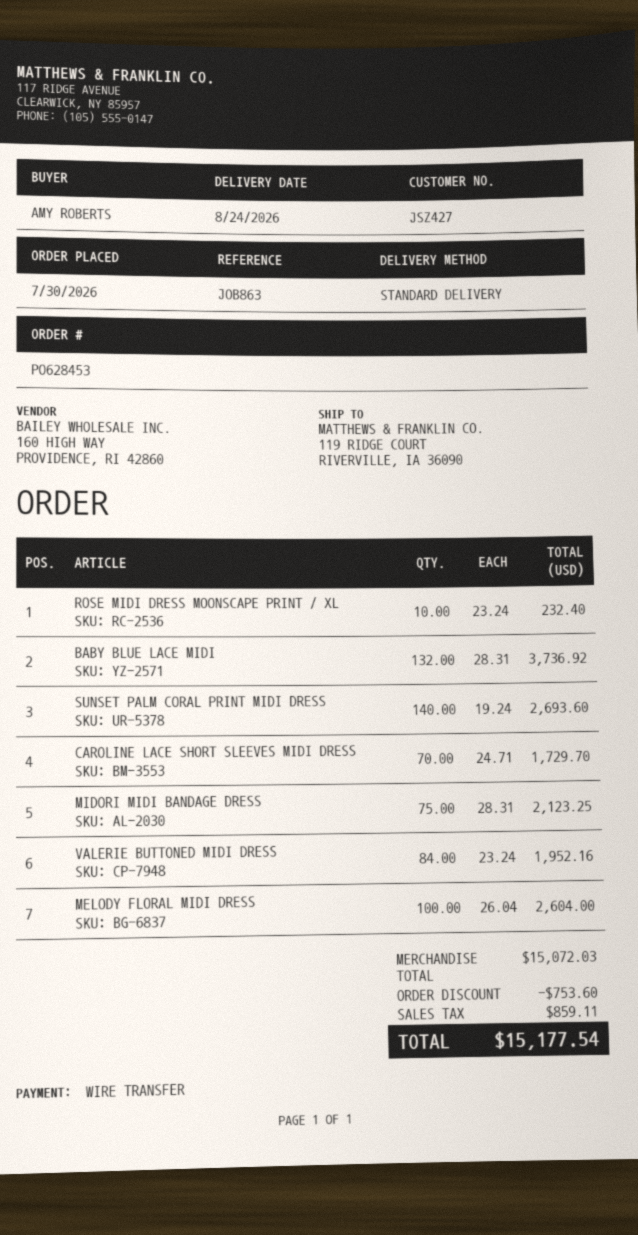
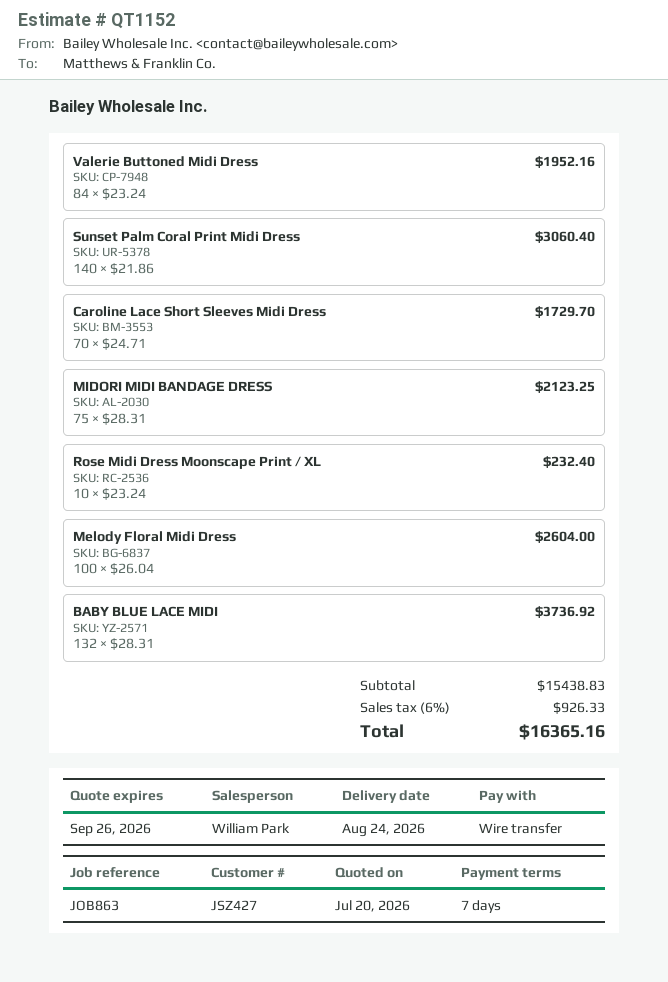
SUNSET PALM CORAL PRINT MIDI DRESS: 140 x 19.24 = 2693.60 -> 140 x 21.86 = 3060.40
subtotal: 15072.03 -> 15438.83
discount: 753.60 -> none
tax: 859.11 -> 926.33
total: 15177.54 -> 16365.16

